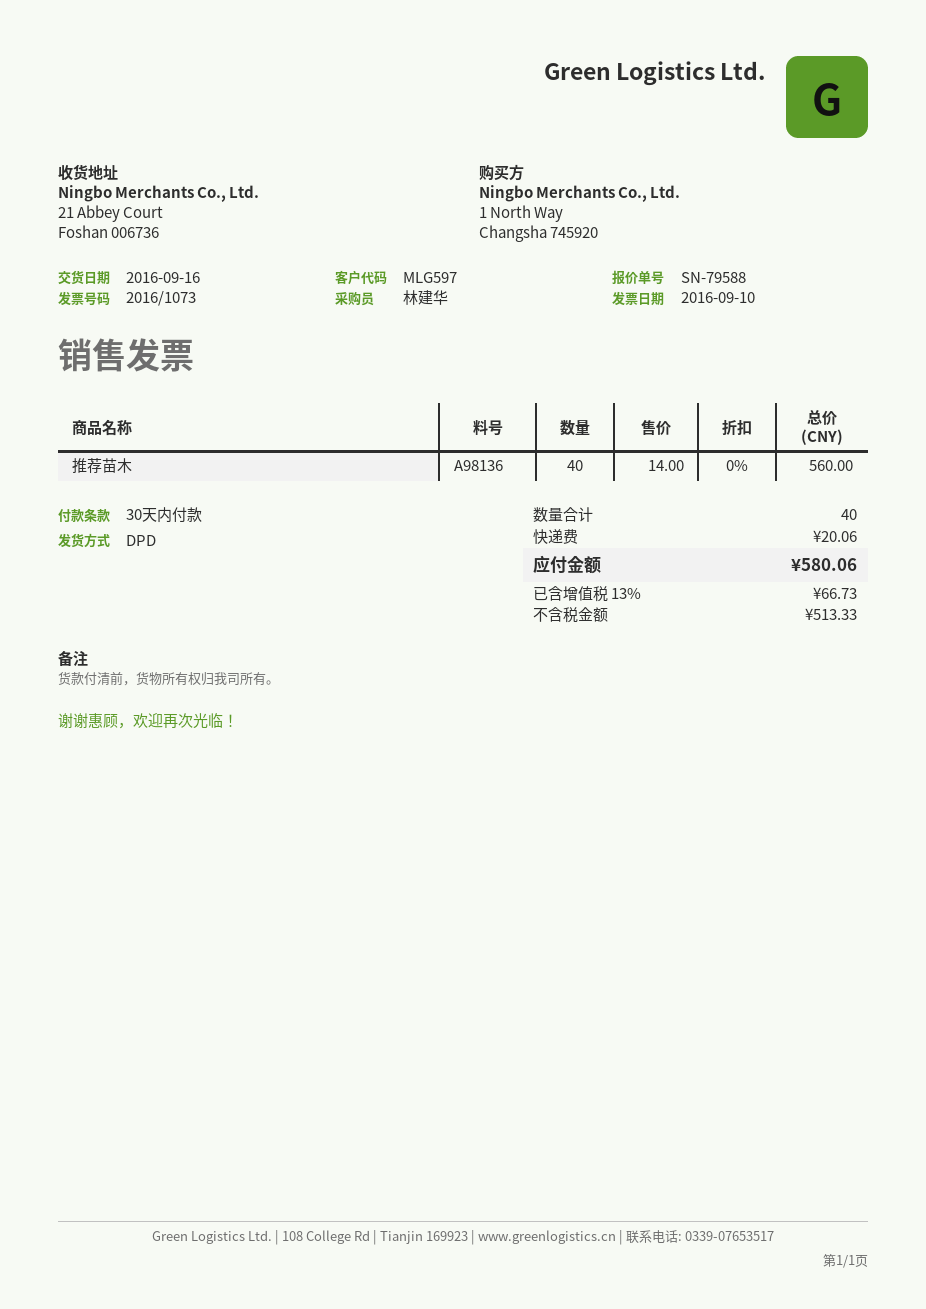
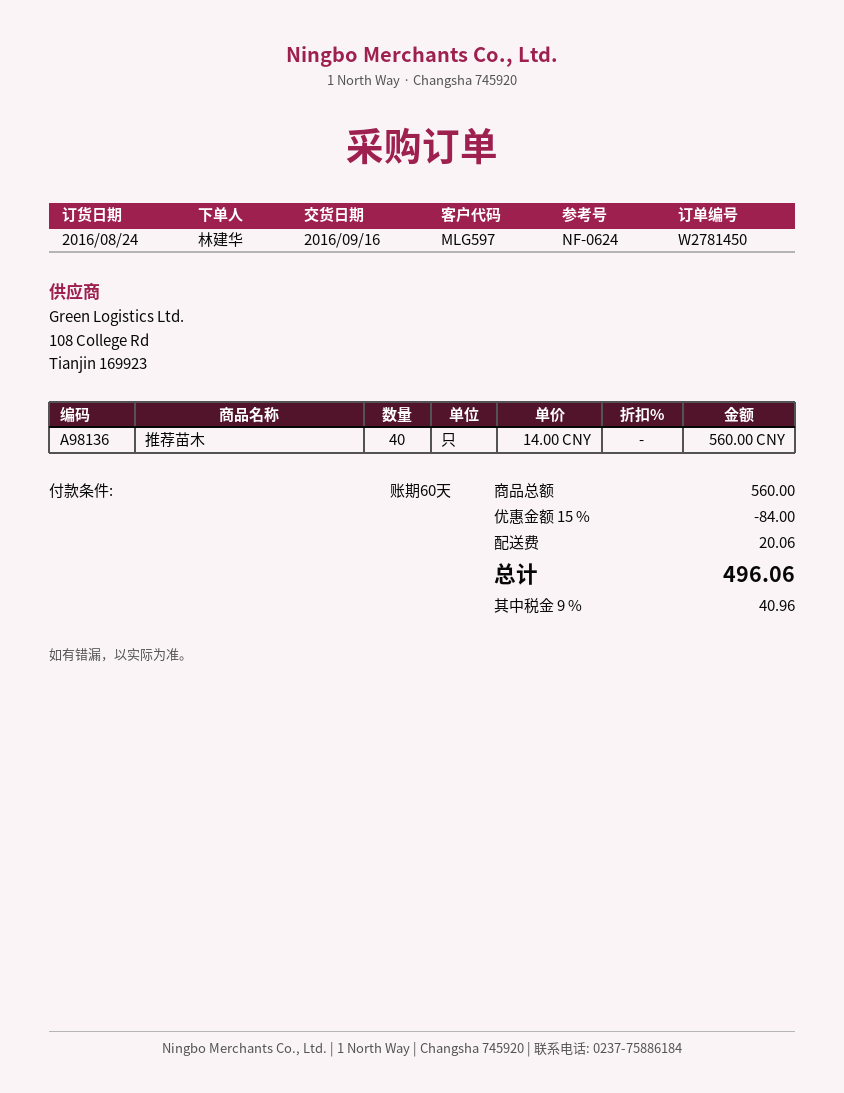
payment terms: 30 days -> 60 days
discount: none -> 15% = 84.00
tax: 13% = 66.73 -> 9% = 40.96
total: 580.06 -> 496.06

